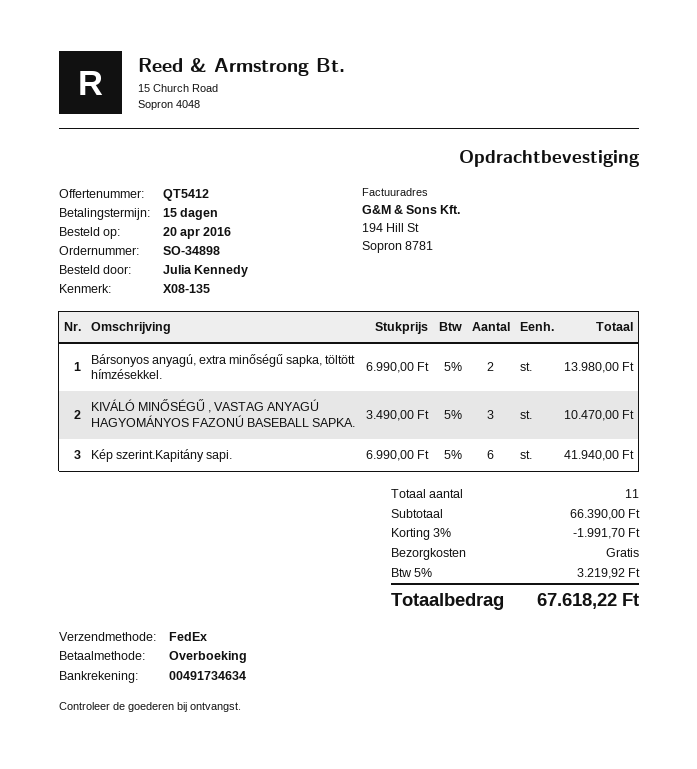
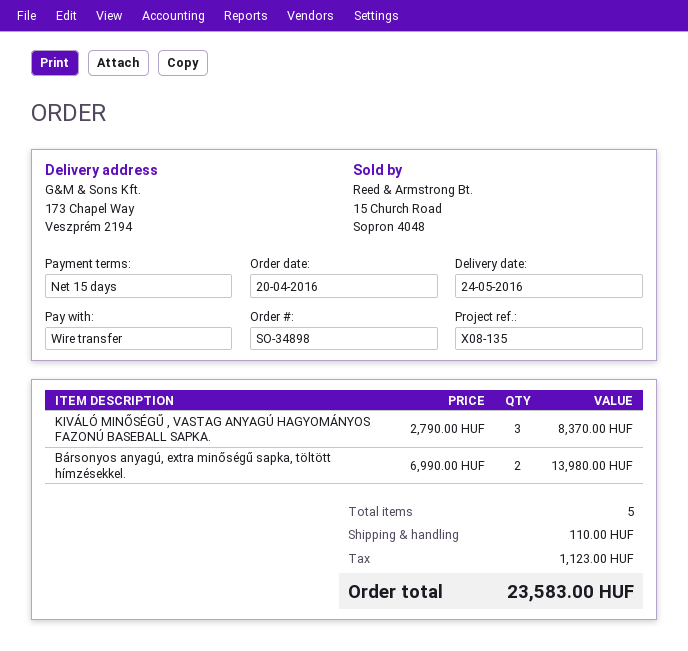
KIVÁLÓ MINŐSÉGŰ , VASTAG ANYAGÚ HAGYOMÁNYOS FAZONÚ BASEBALL SAPKA.: 3 x 3490.00 = 10470.00 -> 3 x 2790.00 = 8370.00
Kép szerint.Kapitány sapi.: 6 x 6990.00 = 41940.00 -> none
total quantity: 11 -> 5
discount: 3% = 1991.70 -> none
shipping: 0.00 -> 110.00
tax: 3219.92 -> 1123.00
total: 67618.22 -> 23583.00

